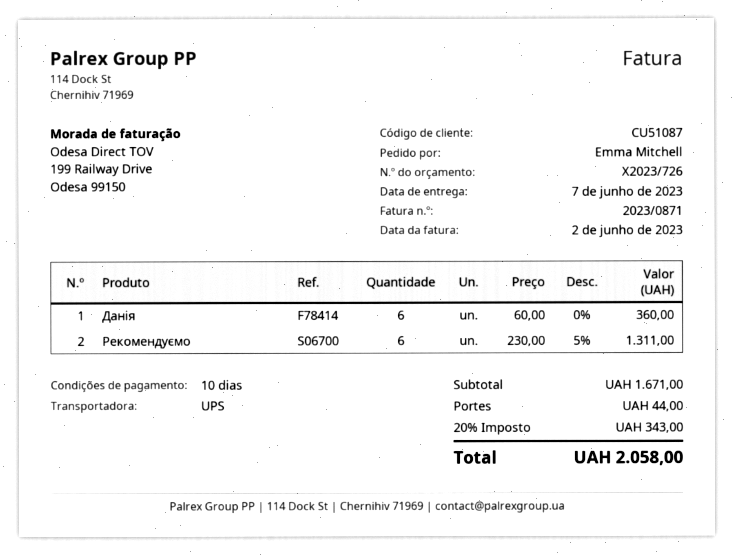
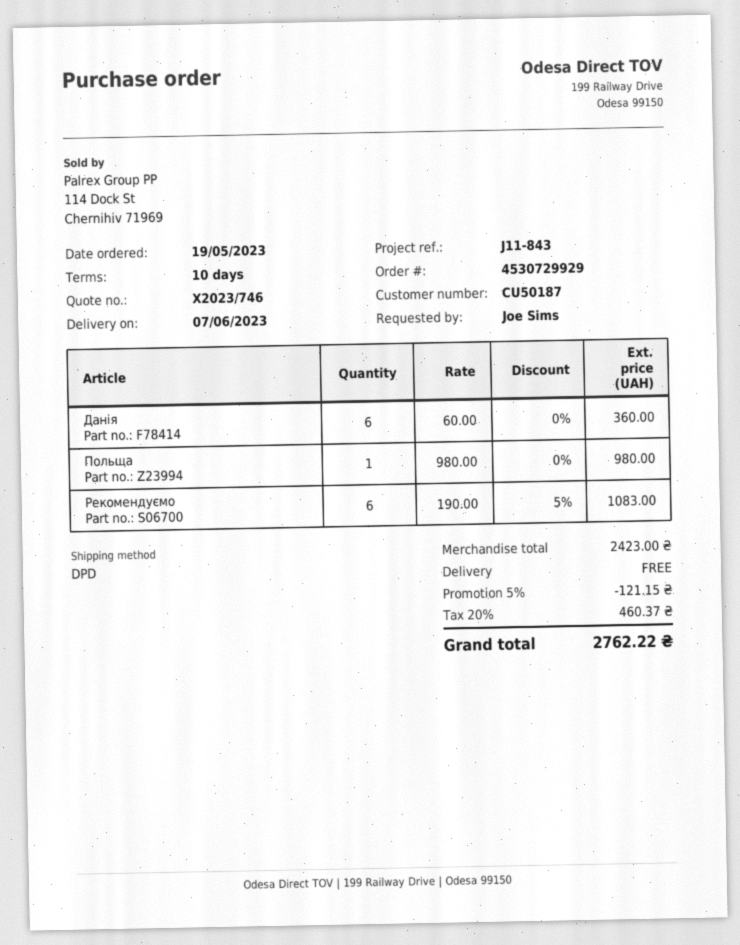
quote number: X2023/726 -> X2023/746
customer number: CU51087 -> CU50187
ordered by: Emma Mitchell -> Joe Sims
shipping method: UPS -> DPD
Рекомендуємо: 6 x 230.00 - 5% = 1311.00 -> 6 x 190.00 - 5% = 1083.00
Польща: none -> 1 x 980.00 = 980.00
subtotal: 1671.00 -> 2423.00
discount: none -> 5% = 121.15
shipping: 44.00 -> 0.00
tax: 20% = 343.00 -> 20% = 460.37
total: 2058.00 -> 2762.22

